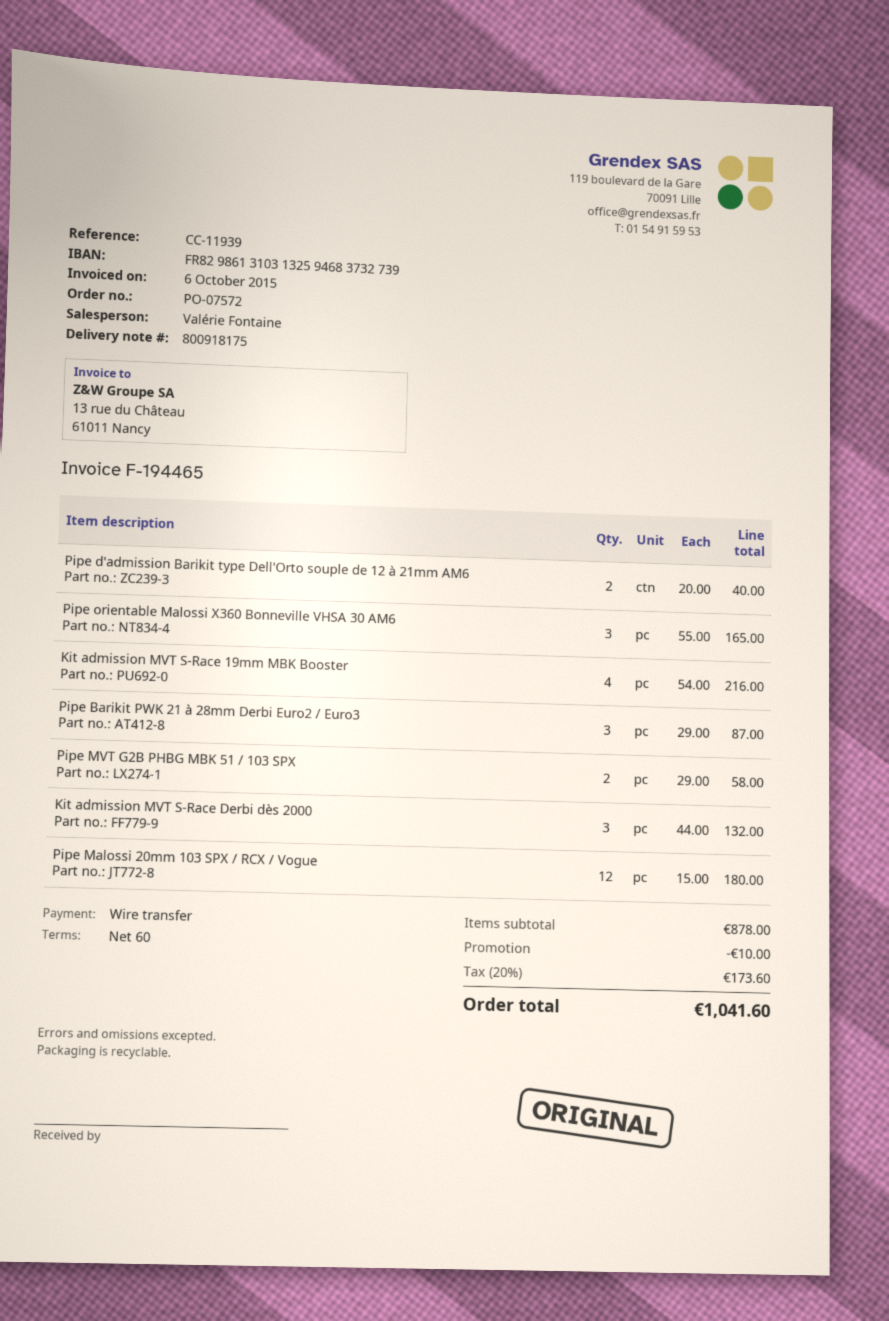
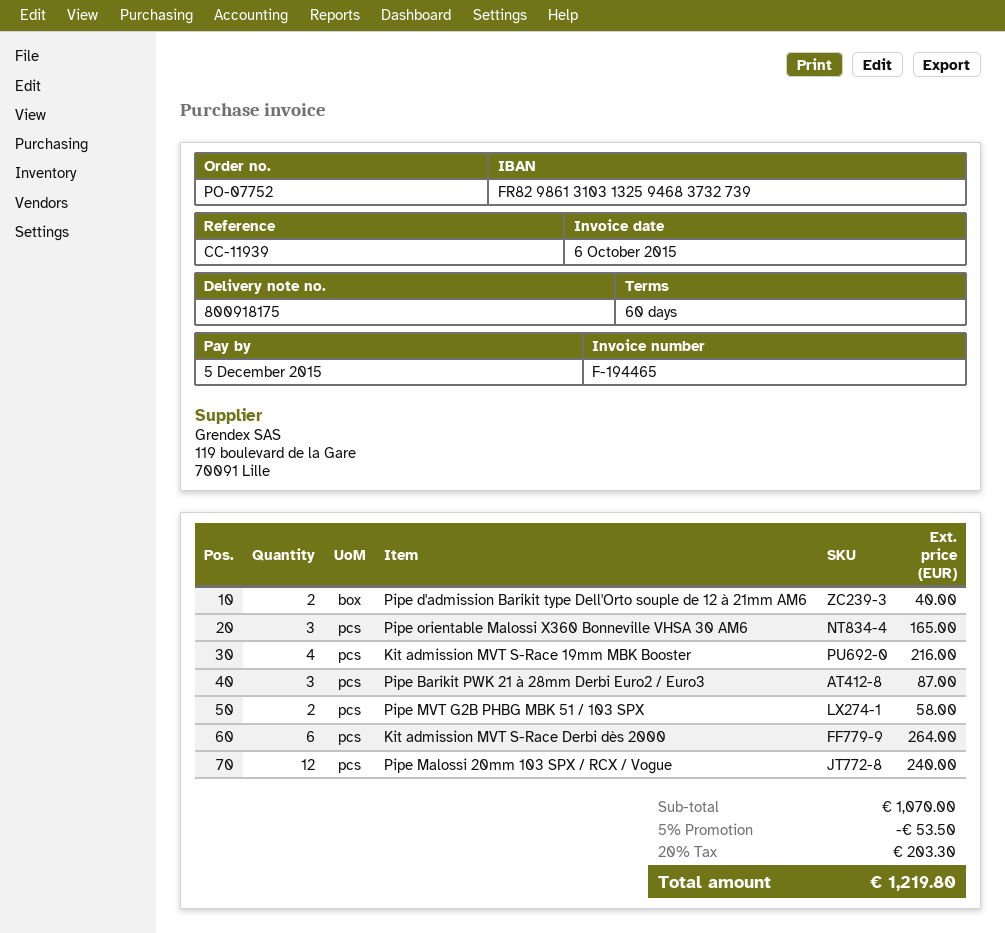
order number: PO-07572 -> PO-07752
Kit admission MVT S-Race Derbi dès 2000: 3 for 132.00 -> 6 for 264.00
Pipe Malossi 20mm 103 SPX / RCX / Vogue: 12 for 180.00 -> 12 for 240.00
subtotal: 878.00 -> 1070.00
discount: 10.00 -> 53.50
tax: 20% = 173.60 -> 20% = 203.30
total: 1041.60 -> 1219.80

